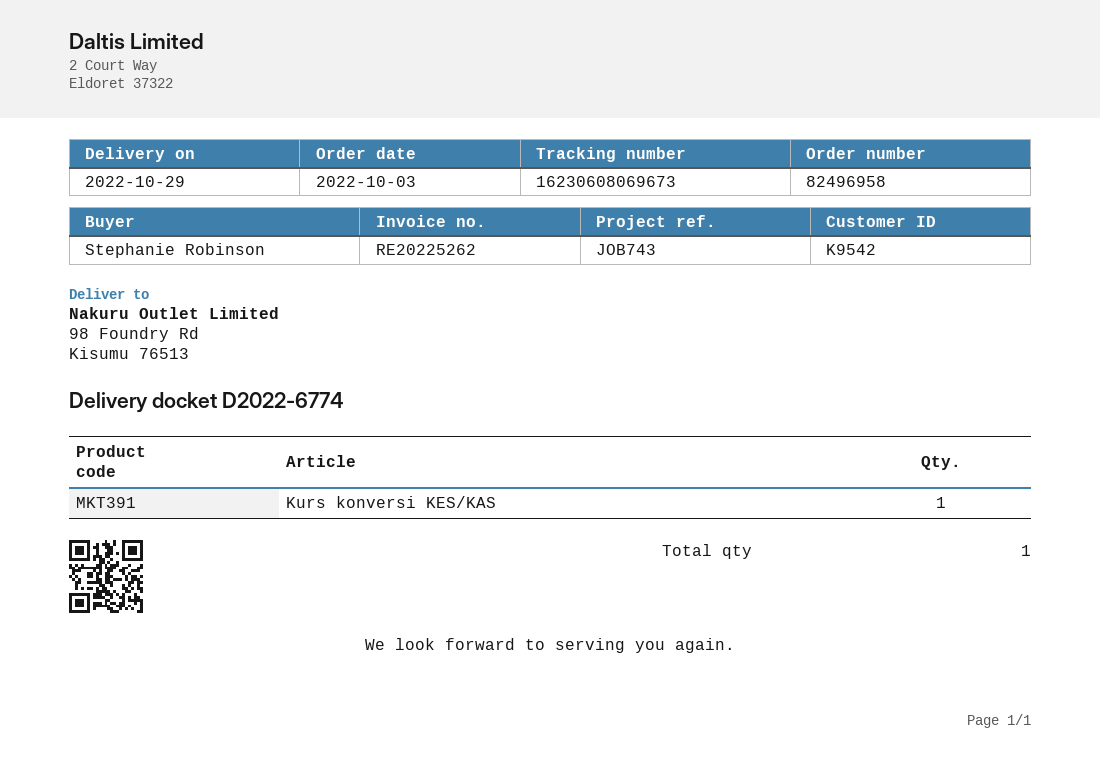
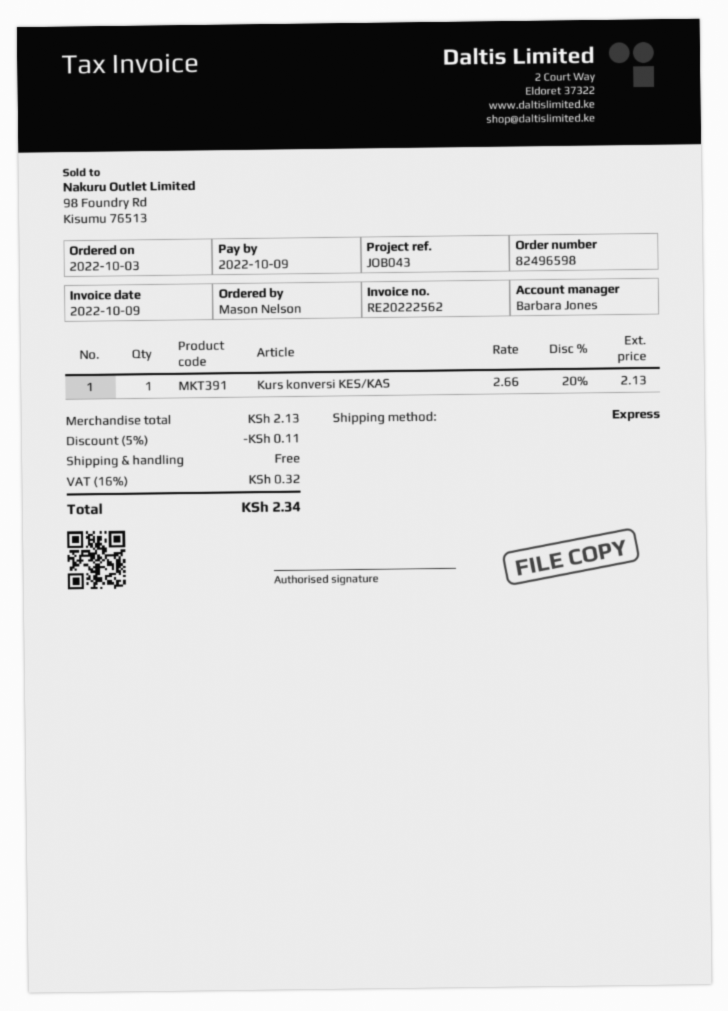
order number: 82496958 -> 82496598
invoice number: RE20225262 -> RE20222562
reference: JOB743 -> JOB043
ordered by: Stephanie Robinson -> Mason Nelson

